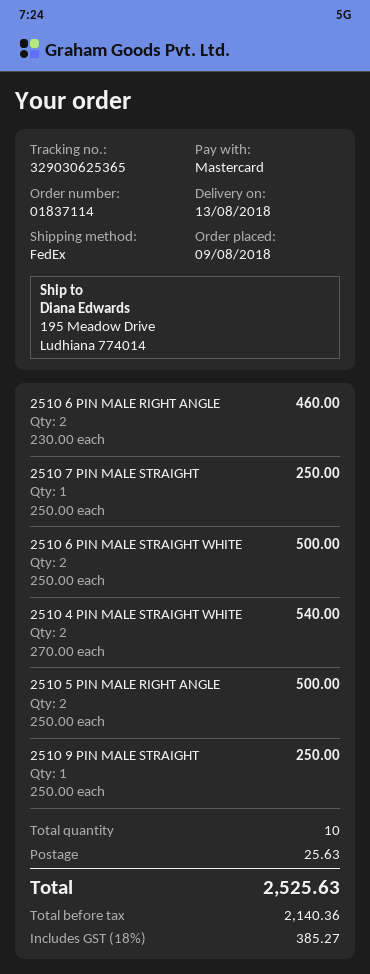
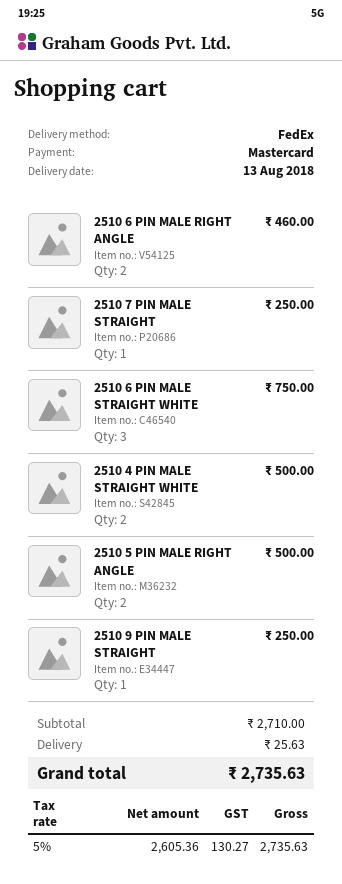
2510 6 PIN MALE STRAIGHT WHITE: 2 for 500.00 -> 3 for 750.00
2510 4 PIN MALE STRAIGHT WHITE: 2 for 540.00 -> 2 for 500.00
net: 2140.36 -> 2605.36
tax: 18% = 385.27 -> 5% = 130.27
total: 2525.63 -> 2735.63

